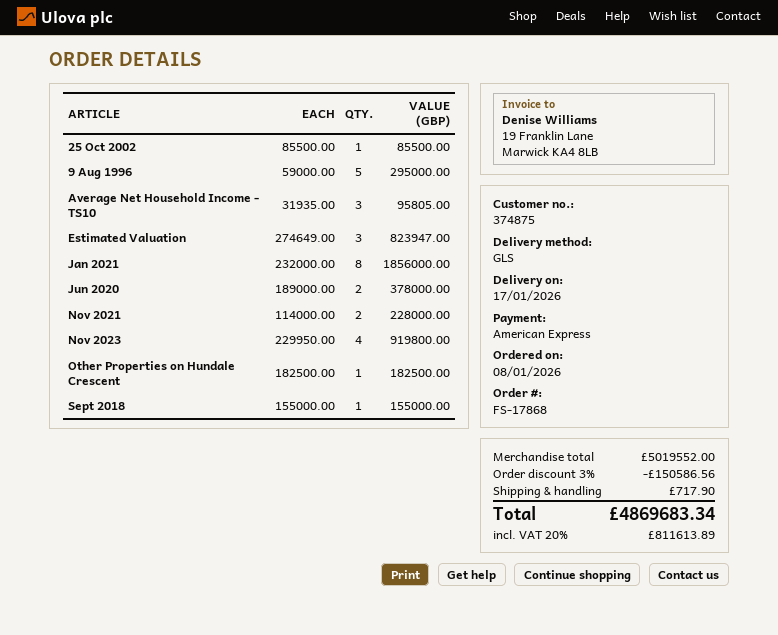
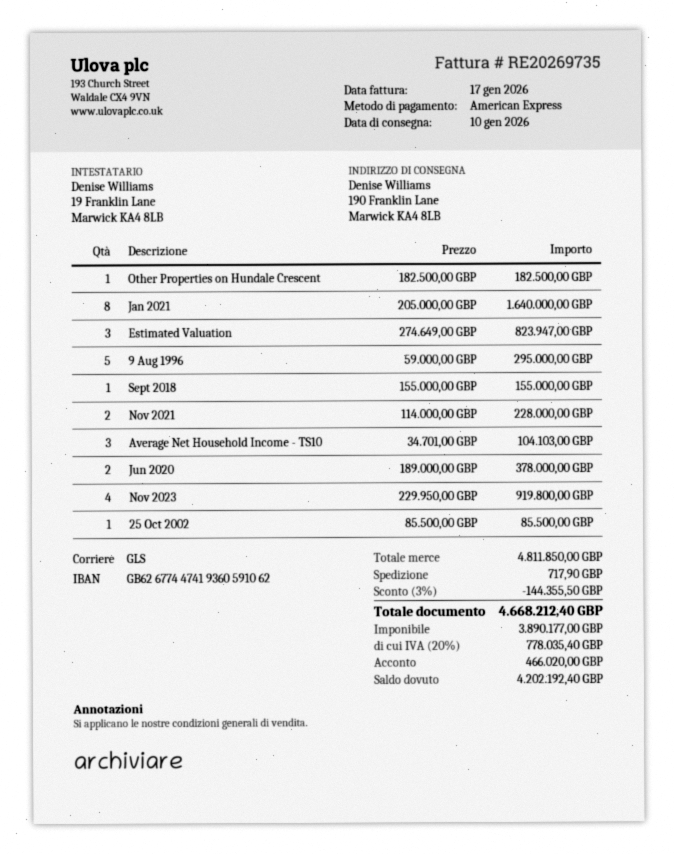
delivery date: 2026-01-17 -> 2026-01-10
Average Net Household Income - TS10: 3 x 31935.00 = 95805.00 -> 3 x 34701.00 = 104103.00
Jan 2021: 8 x 232000.00 = 1856000.00 -> 8 x 205000.00 = 1640000.00
subtotal: 5019552.00 -> 4811850.00
discount: 3% = 150586.56 -> 3% = 144355.50
tax: 20% = 811613.89 -> 20% = 778035.40
total: 4869683.34 -> 4668212.40

